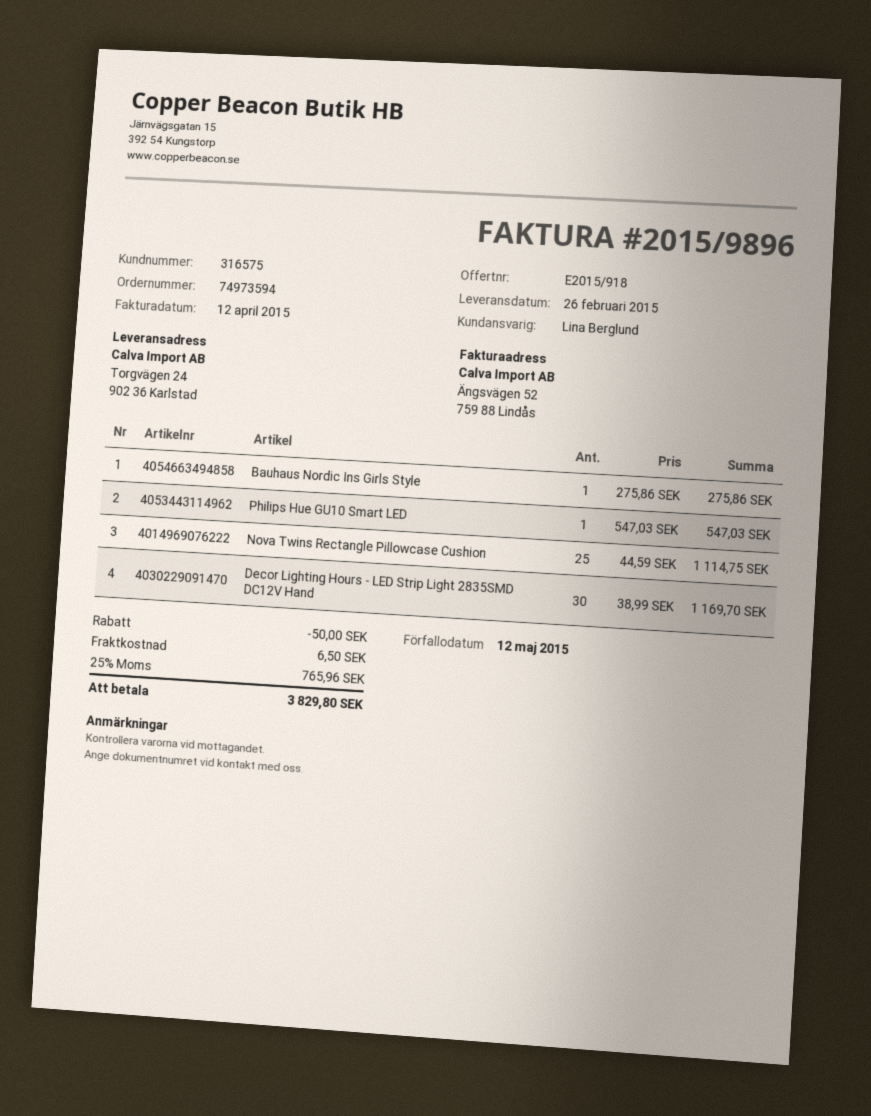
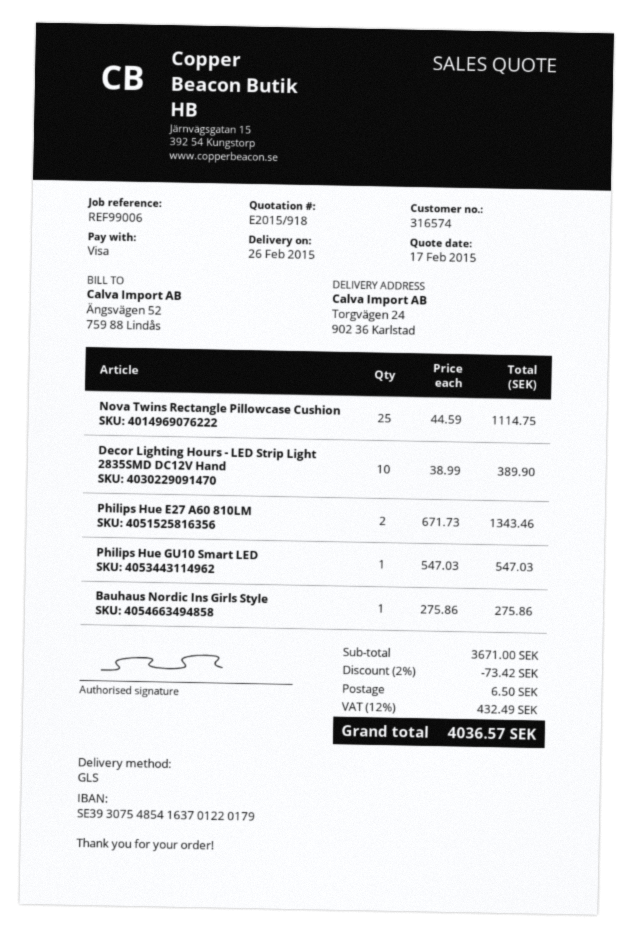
customer number: 316575 -> 316574
Decor Lighting Hours - LED Strip Light 2835SMD DC12V Hand: 30 x 38.99 = 1169.70 -> 10 x 38.99 = 389.90
Philips Hue E27 A60 810LM: none -> 2 x 671.73 = 1343.46
discount: 50.00 -> 73.42
tax: 25% = 765.96 -> 12% = 432.49
total: 3829.80 -> 4036.57

